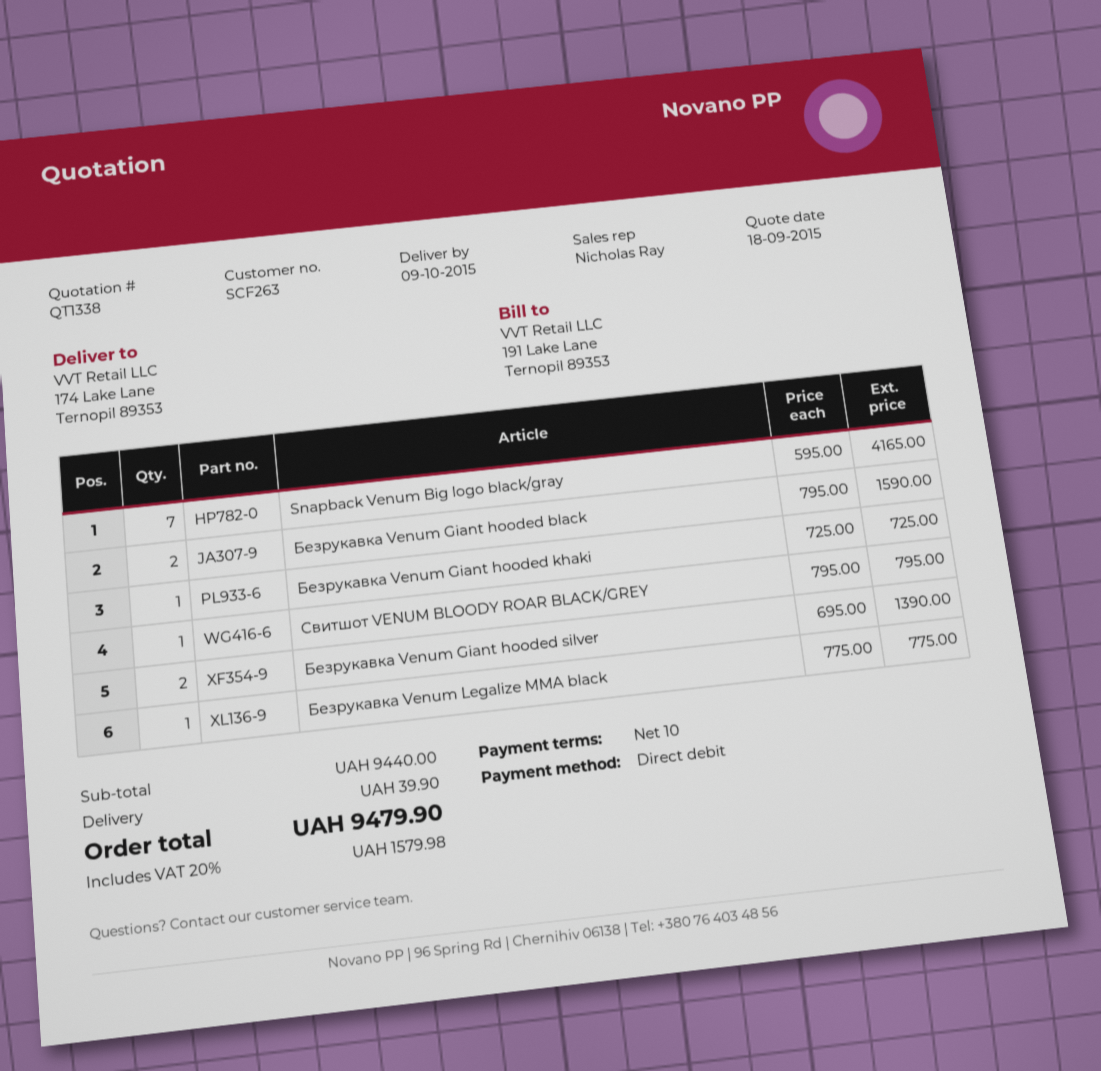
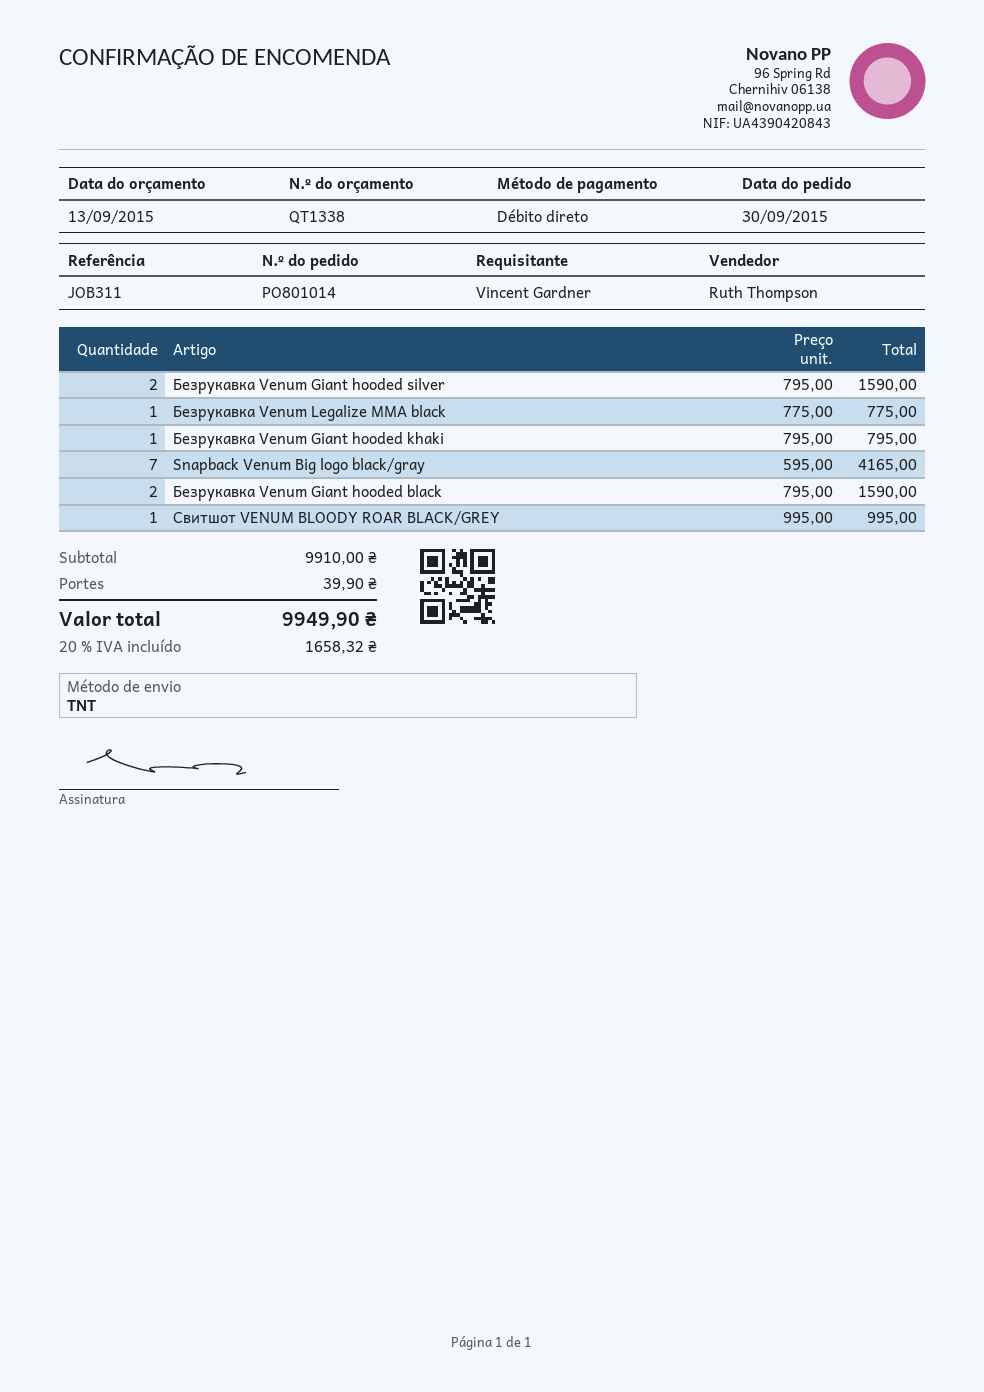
quote date: 2015-09-18 -> 2015-09-13
sales rep: Nicholas Ray -> Ruth Thompson
Безрукавка Venum Giant hooded khaki: 1 x 725.00 = 725.00 -> 1 x 795.00 = 795.00
Свитшот VENUM BLOODY ROAR BLACK/GREY: 1 x 795.00 = 795.00 -> 1 x 995.00 = 995.00
Безрукавка Venum Giant hooded silver: 2 x 695.00 = 1390.00 -> 2 x 795.00 = 1590.00
subtotal: 9440.00 -> 9910.00
tax: 20% = 1579.98 -> 20% = 1658.32
total: 9479.90 -> 9949.90

